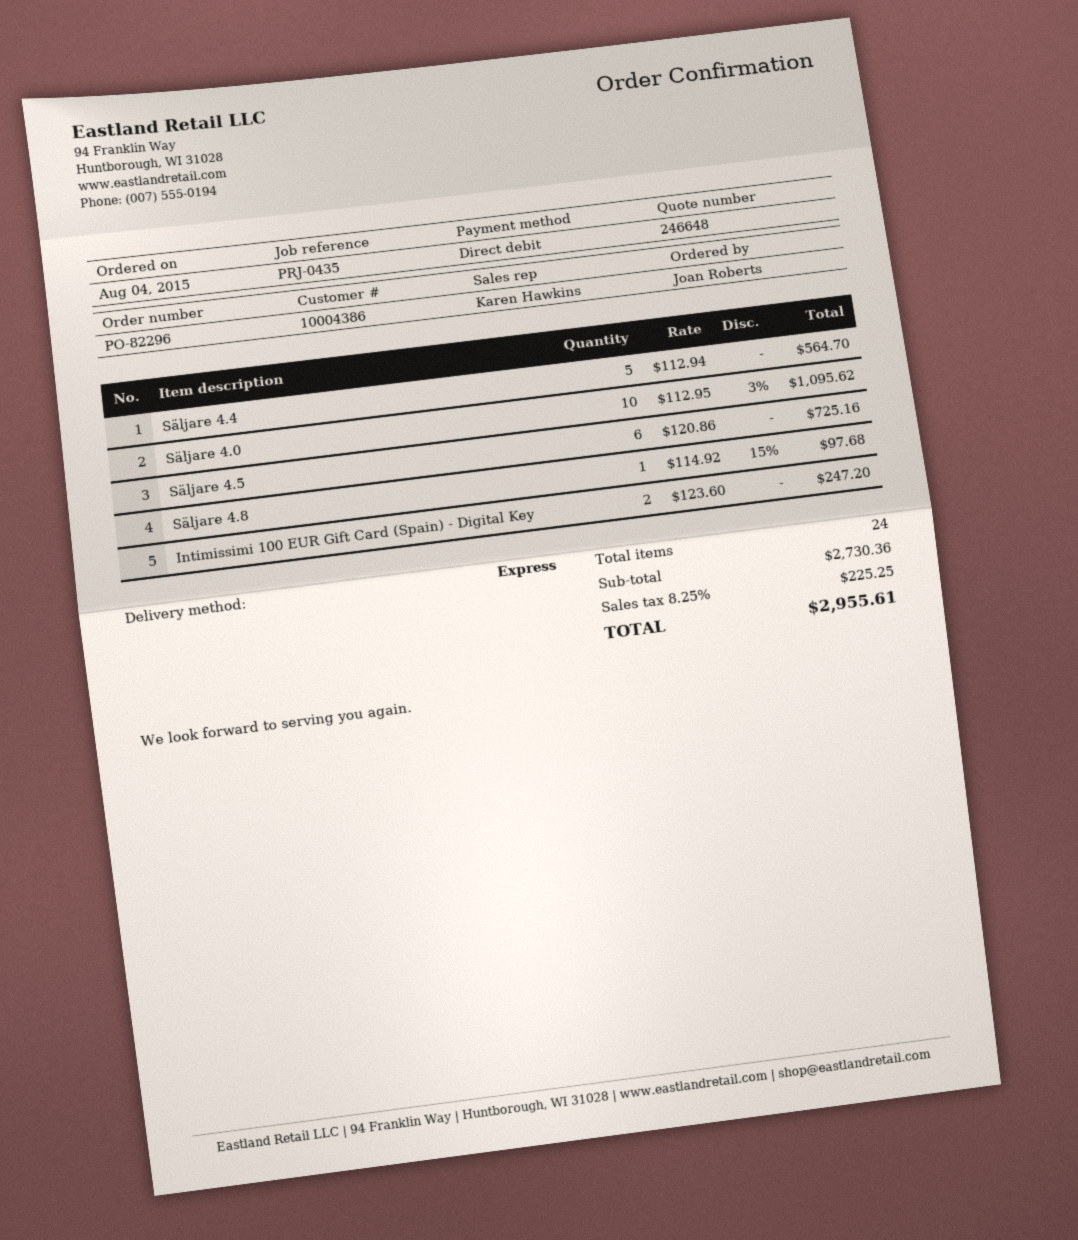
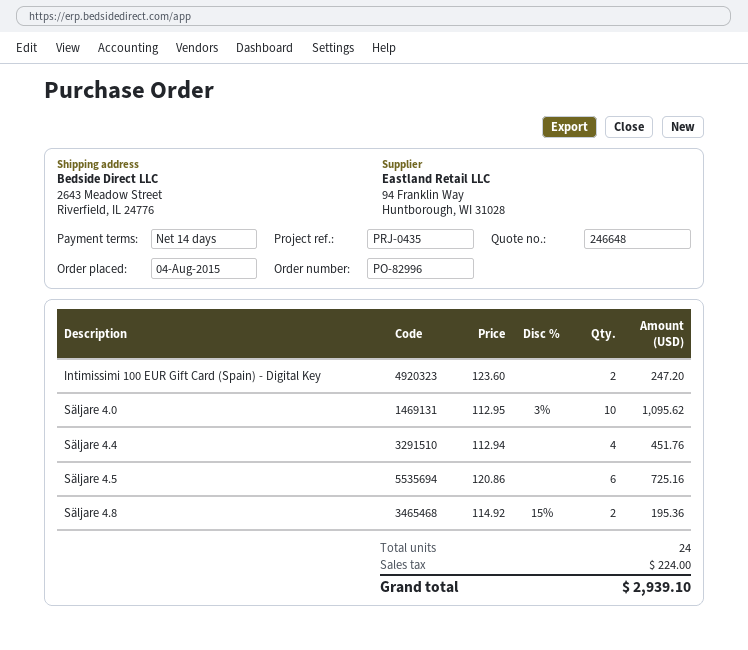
order number: PO-82296 -> PO-82996
Säljare 4.4: 5 x 112.94 = 564.70 -> 4 x 112.94 = 451.76
Säljare 4.8: 1 x 114.92 - 15% = 97.68 -> 2 x 114.92 - 15% = 195.36
tax: 225.25 -> 224.00
total: 2955.61 -> 2939.10

